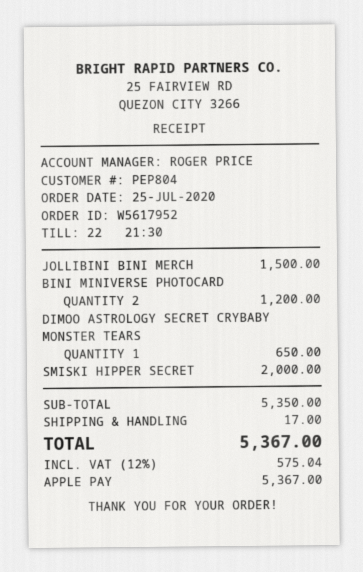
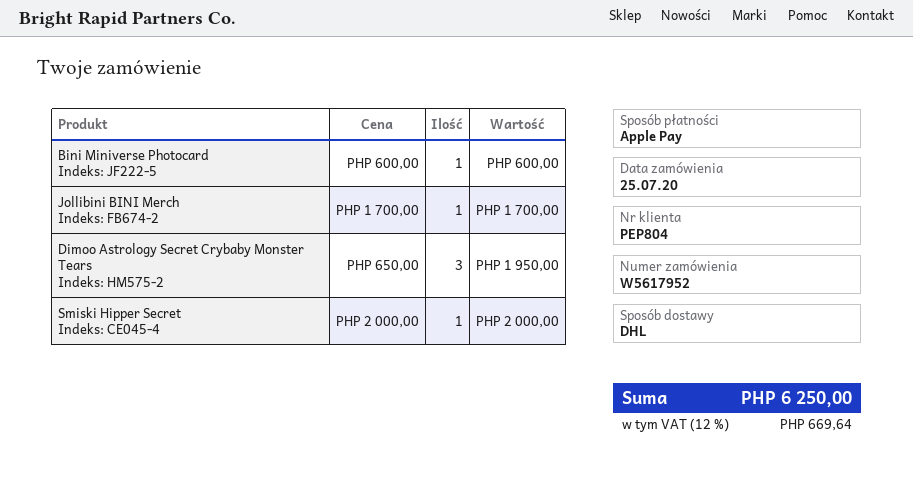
JOLLIBINI BINI MERCH: 1 for 1500.00 -> 1 for 1700.00
BINI MINIVERSE PHOTOCARD: 2 for 1200.00 -> 1 for 600.00
DIMOO ASTROLOGY SECRET CRYBABY MONSTER TEARS: 1 for 650.00 -> 3 for 1950.00
shipping: 17.00 -> none
tax: 12% = 575.04 -> 12% = 669.64
total: 5367.00 -> 6250.00

